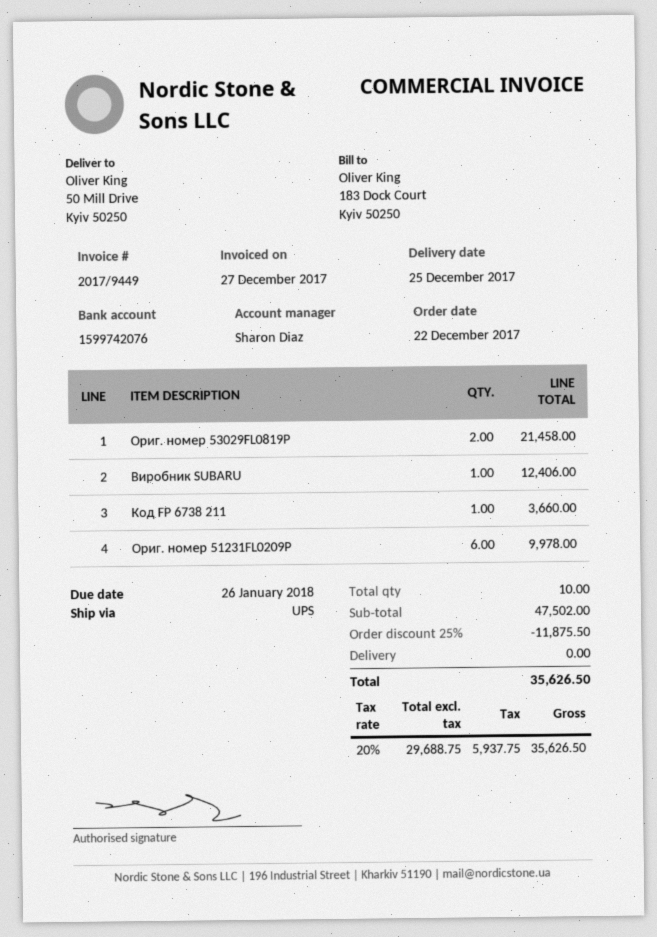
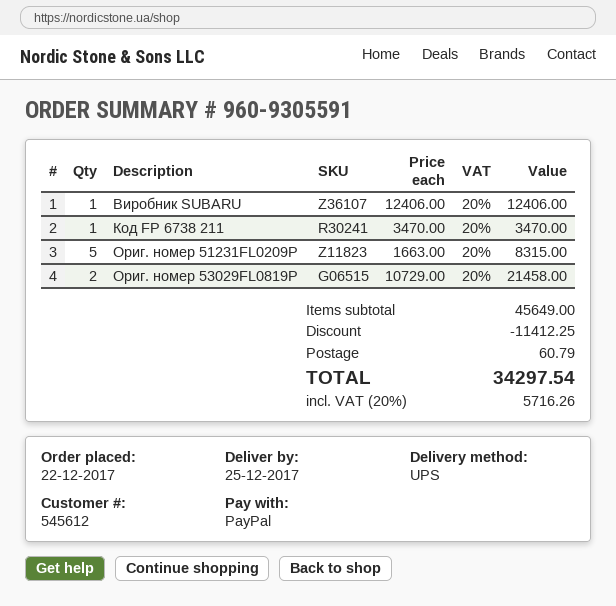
Код FP 6738 211: 1 for 3660.00 -> 1 for 3470.00
Ориг. номер 51231FL0209P: 6 for 9978.00 -> 5 for 8315.00
subtotal: 47502.00 -> 45649.00
discount: 11875.50 -> 11412.25
shipping: 0.00 -> 60.79
tax: 20% = 5937.75 -> 20% = 5716.26
total: 35626.50 -> 34297.54

